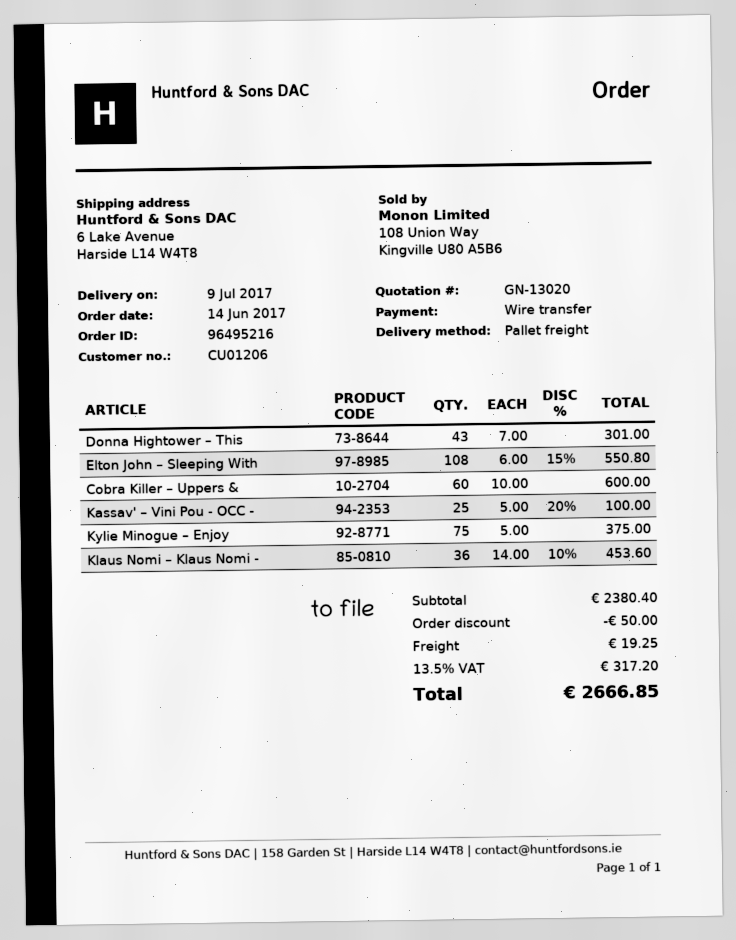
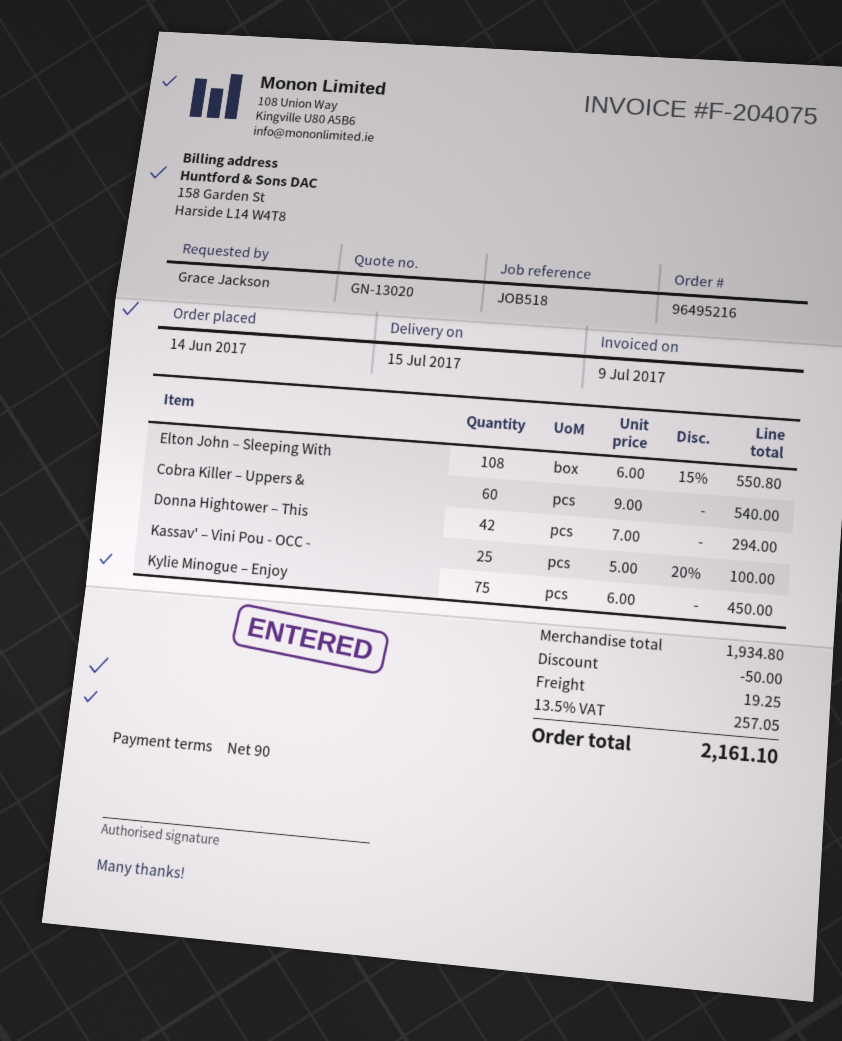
delivery date: 2017-07-09 -> 2017-07-15
Donna Hightower – This: 43 x 7.00 = 301.00 -> 42 x 7.00 = 294.00
Cobra Killer – Uppers &: 60 x 10.00 = 600.00 -> 60 x 9.00 = 540.00
Kylie Minogue – Enjoy: 75 x 5.00 = 375.00 -> 75 x 6.00 = 450.00
Klaus Nomi – Klaus Nomi -: 36 x 14.00 - 10% = 453.60 -> none
subtotal: 2380.40 -> 1934.80
tax: 13.5% = 317.20 -> 13.5% = 257.05
total: 2666.85 -> 2161.10

